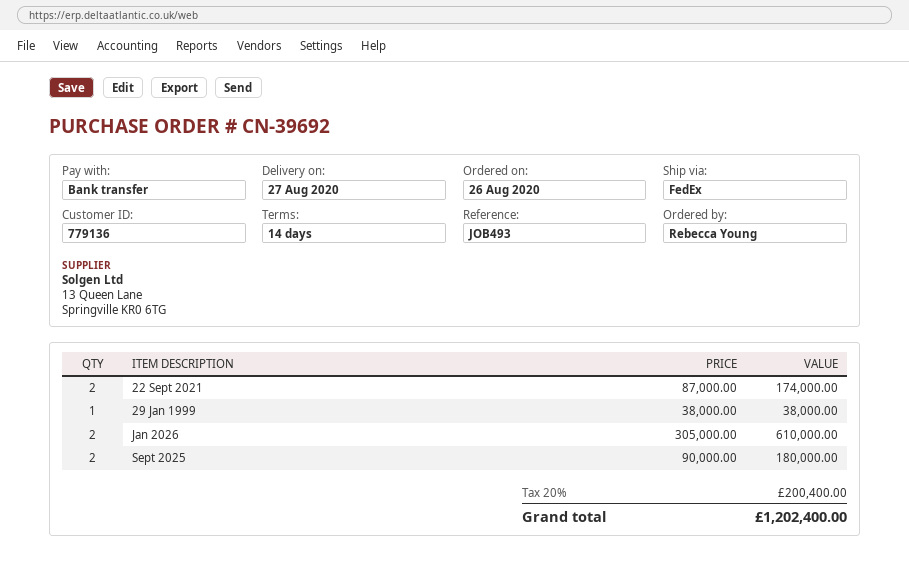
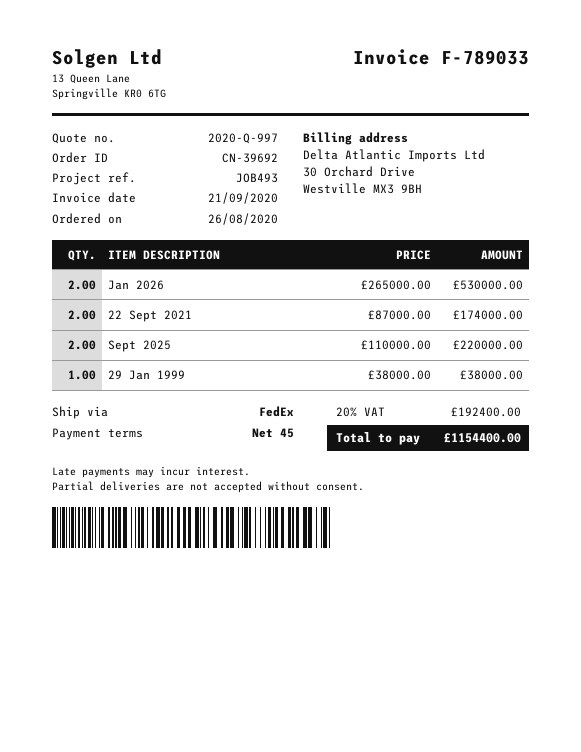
payment terms: 14 days -> 45 days
Jan 2026: 2 x 305000.00 = 610000.00 -> 2 x 265000.00 = 530000.00
Sept 2025: 2 x 90000.00 = 180000.00 -> 2 x 110000.00 = 220000.00
tax: 20% = 200400.00 -> 20% = 192400.00
total: 1202400.00 -> 1154400.00

